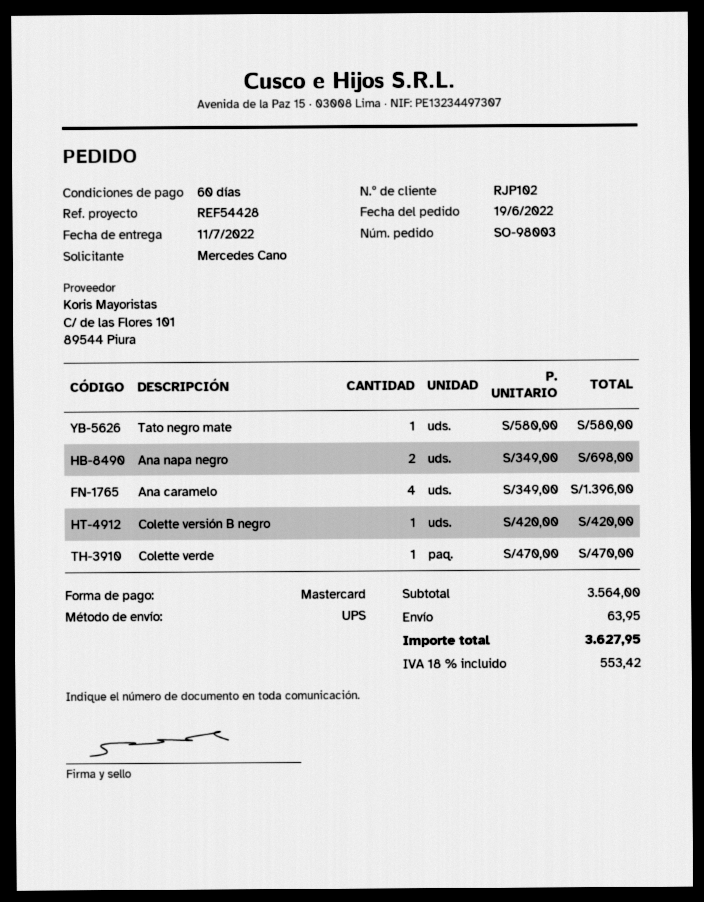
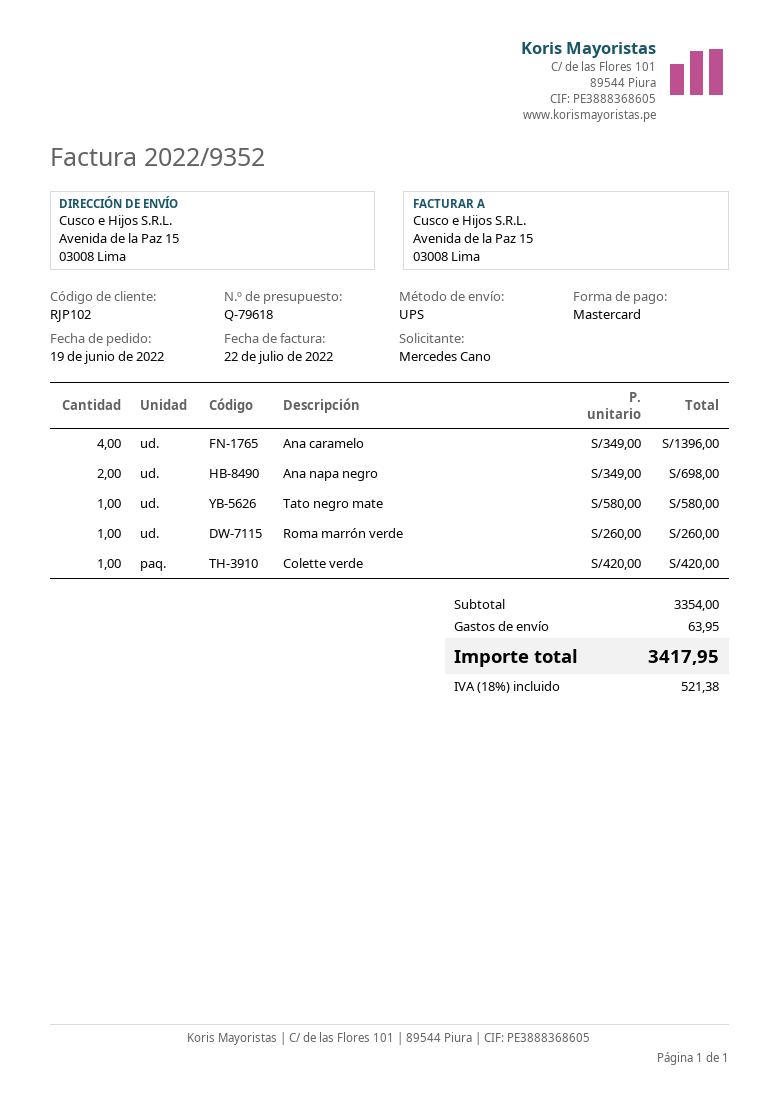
Colette versión B negro: 1 x 420.00 = 420.00 -> none
Colette verde: 1 x 470.00 = 470.00 -> 1 x 420.00 = 420.00
Roma marrón verde: none -> 1 x 260.00 = 260.00
subtotal: 3564.00 -> 3354.00
tax: 18% = 553.42 -> 18% = 521.38
total: 3627.95 -> 3417.95

